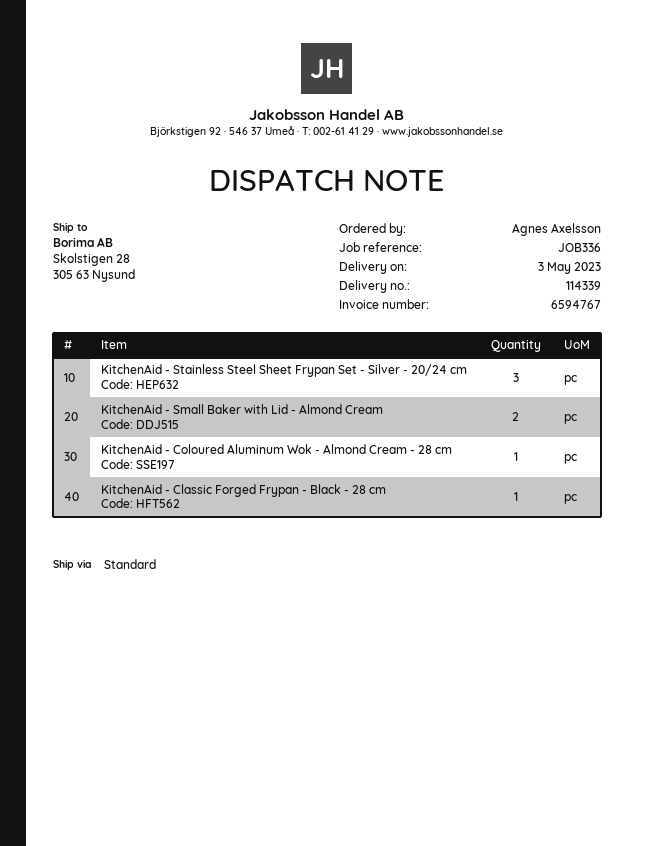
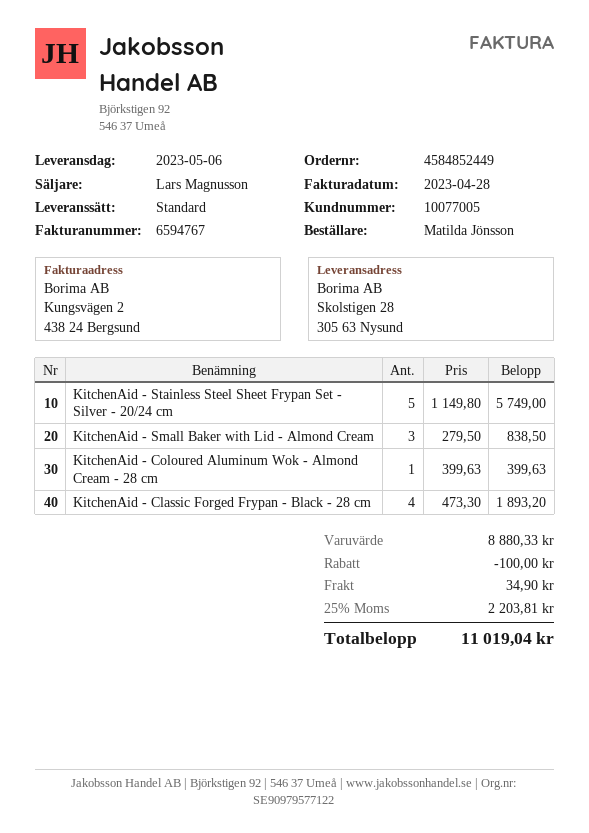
delivery date: 2023-05-03 -> 2023-05-06
ordered by: Agnes Axelsson -> Matilda Jönsson
KitchenAid - Stainless Steel Sheet Frypan Set - Silver - 20/24 cm: 3 -> 5
KitchenAid - Small Baker with Lid - Almond Cream: 2 -> 3
KitchenAid - Classic Forged Frypan - Black - 28 cm: 1 -> 4

